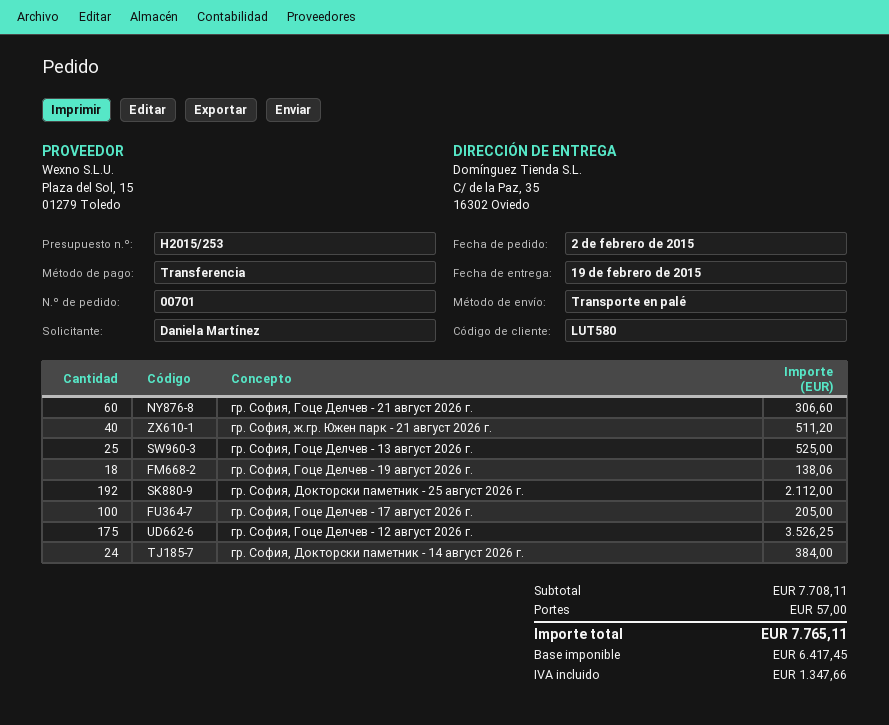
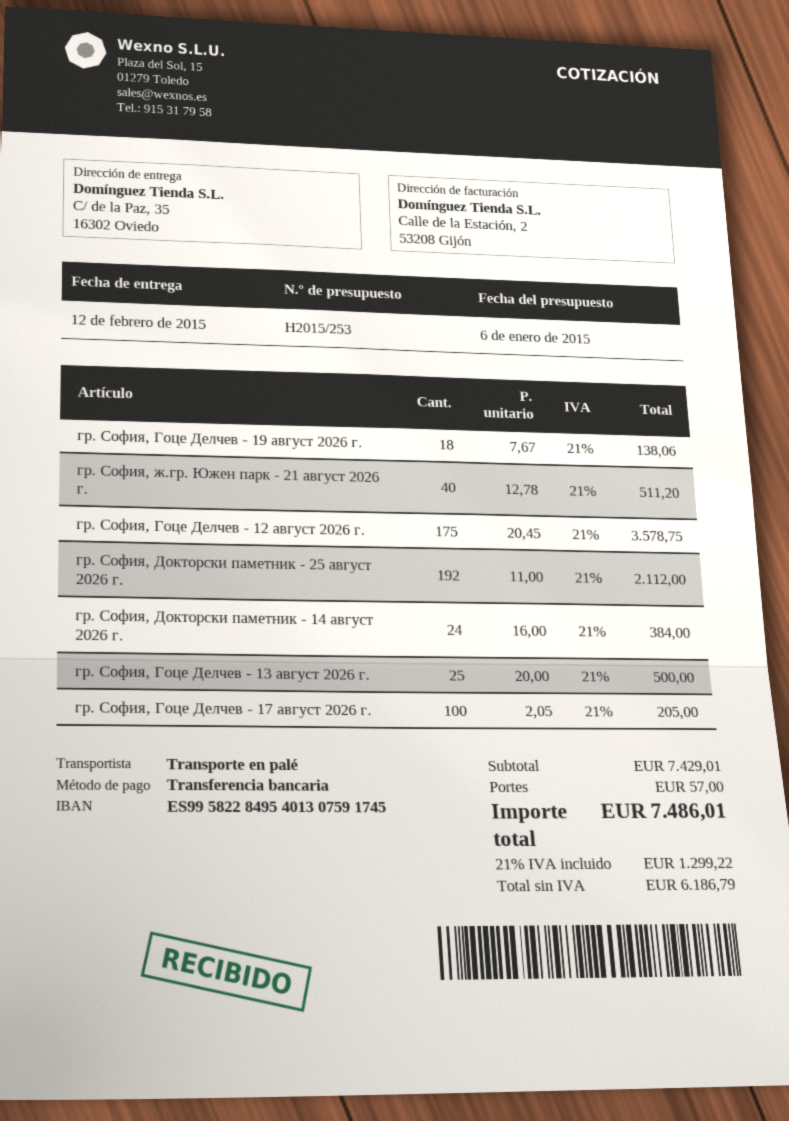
delivery date: 2015-02-19 -> 2015-02-12
гр. София, Гоце Делчев - 21 август 2026 г.: 60 for 306.60 -> none
гр. София, Гоце Делчев - 13 август 2026 г.: 25 for 525.00 -> 25 for 500.00
гр. София, Гоце Делчев - 12 август 2026 г.: 175 for 3526.25 -> 175 for 3578.75
subtotal: 7708.11 -> 7429.01
net: 6417.45 -> 6186.79
tax: 1347.66 -> 1299.22
total: 7765.11 -> 7486.01

